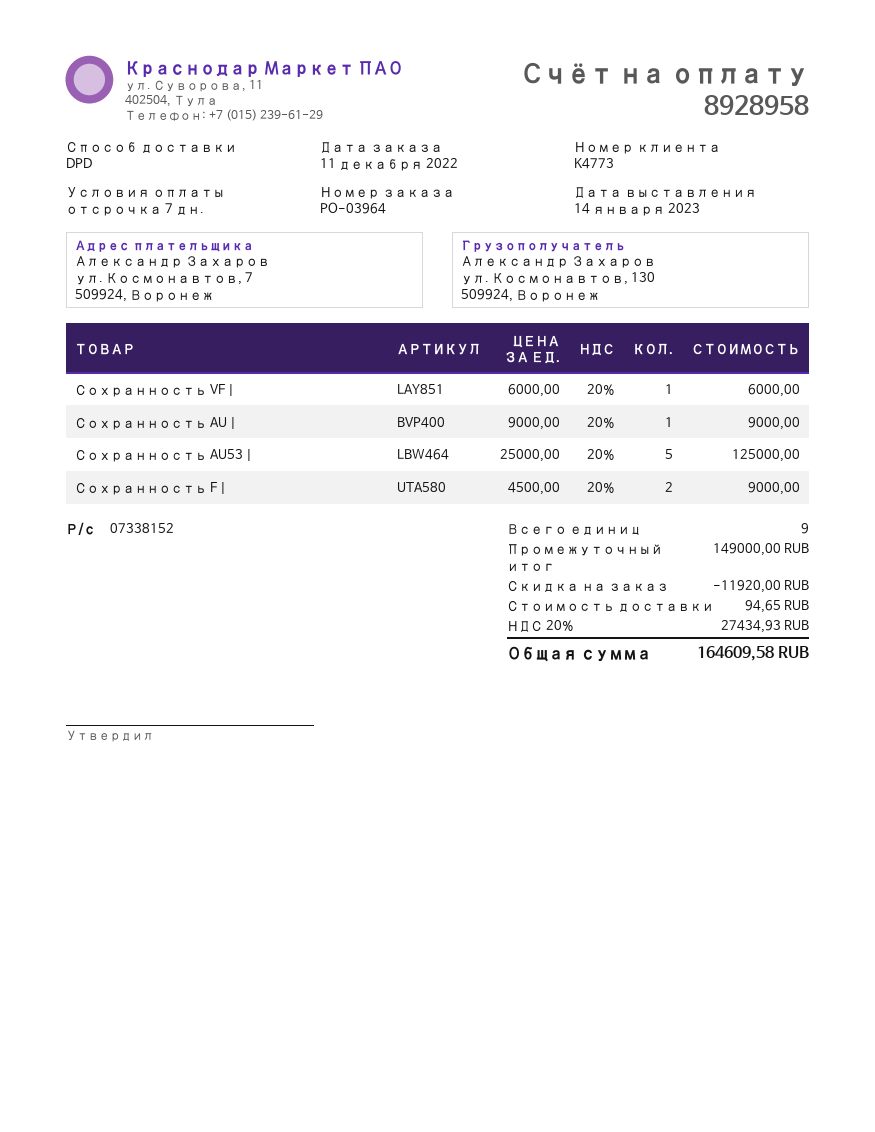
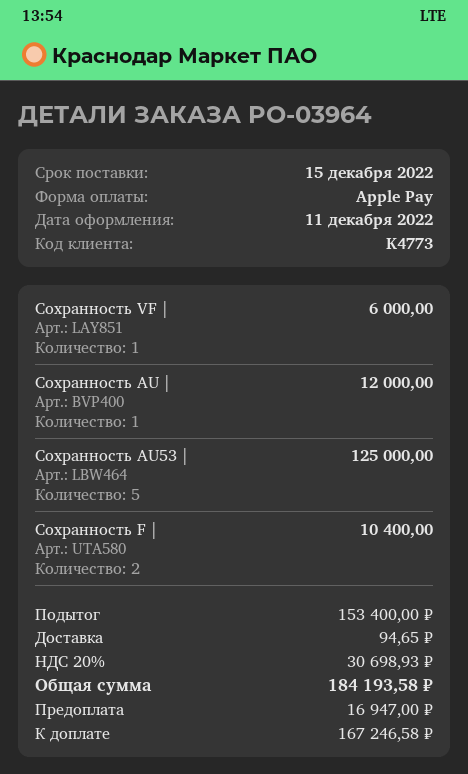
Сохранность AU |: 1 for 9000.00 -> 1 for 12000.00
Сохранность F |: 2 for 9000.00 -> 2 for 10400.00
subtotal: 149000.00 -> 153400.00
discount: 11920.00 -> none
tax: 20% = 27434.93 -> 20% = 30698.93
total: 164609.58 -> 184193.58

